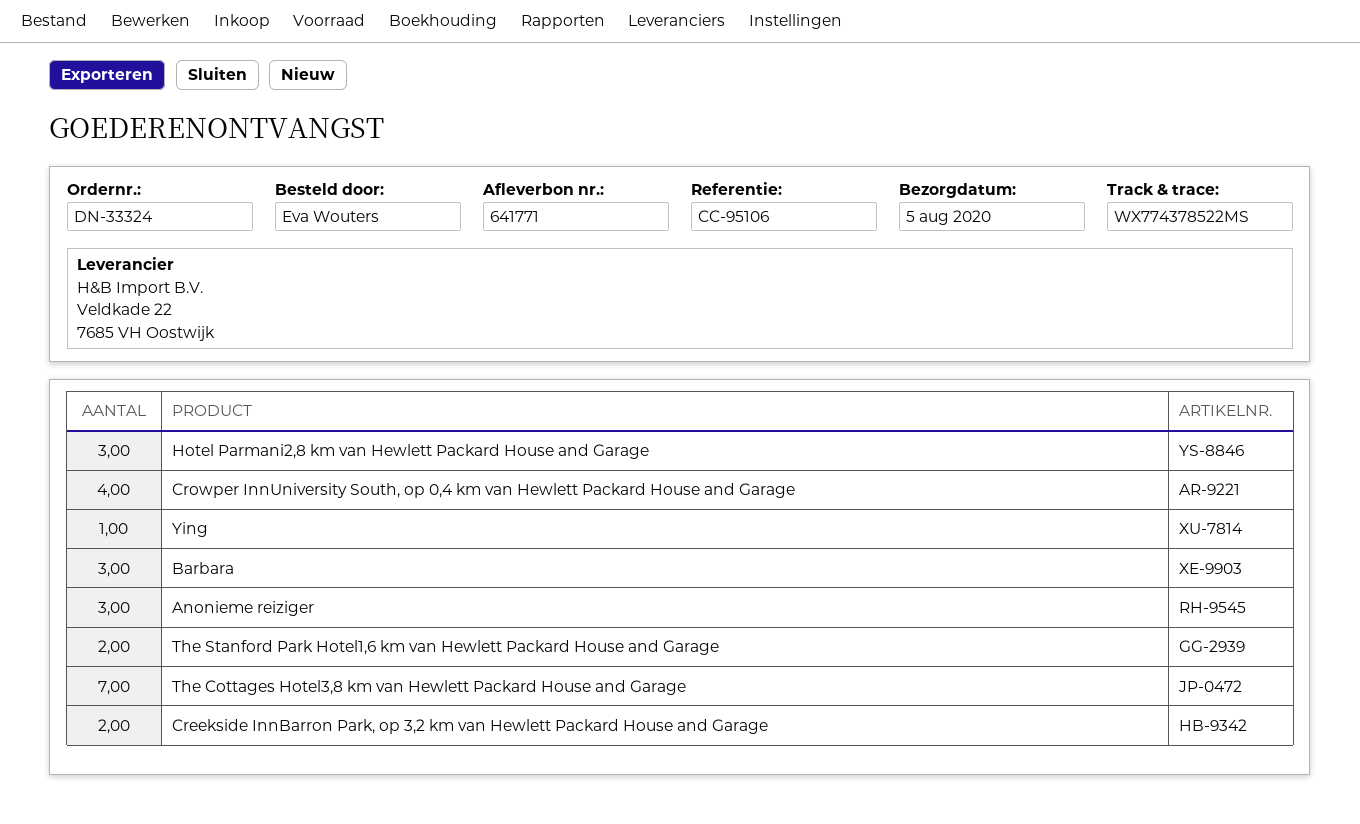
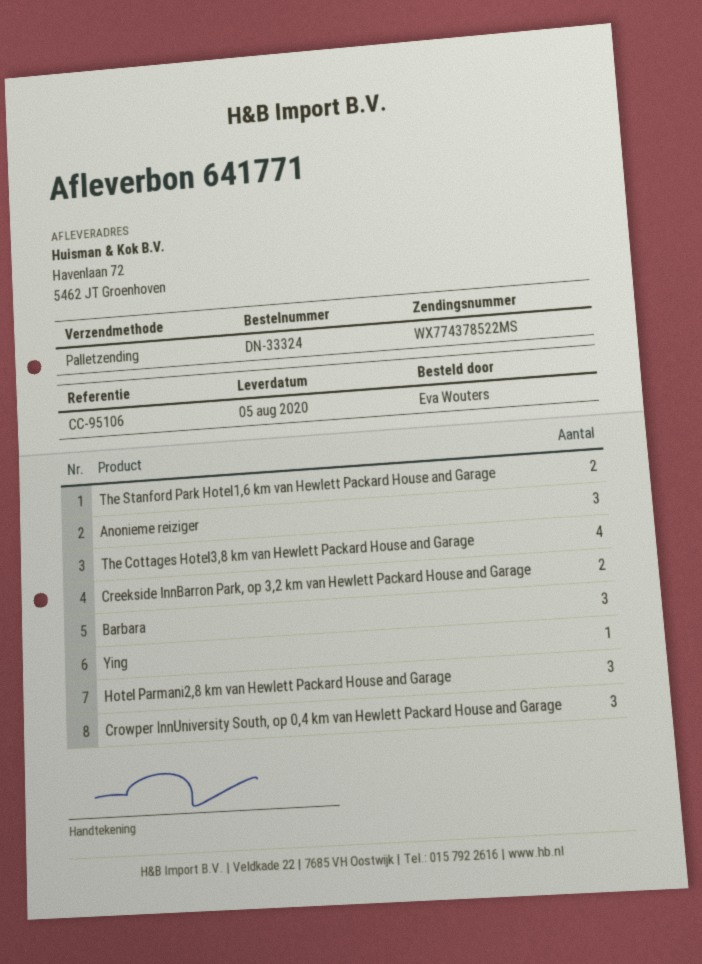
Crowper InnUniversity South, op 0,4 km van Hewlett Packard House and Garage: 4 -> 3
The Cottages Hotel3,8 km van Hewlett Packard House and Garage: 7 -> 4

